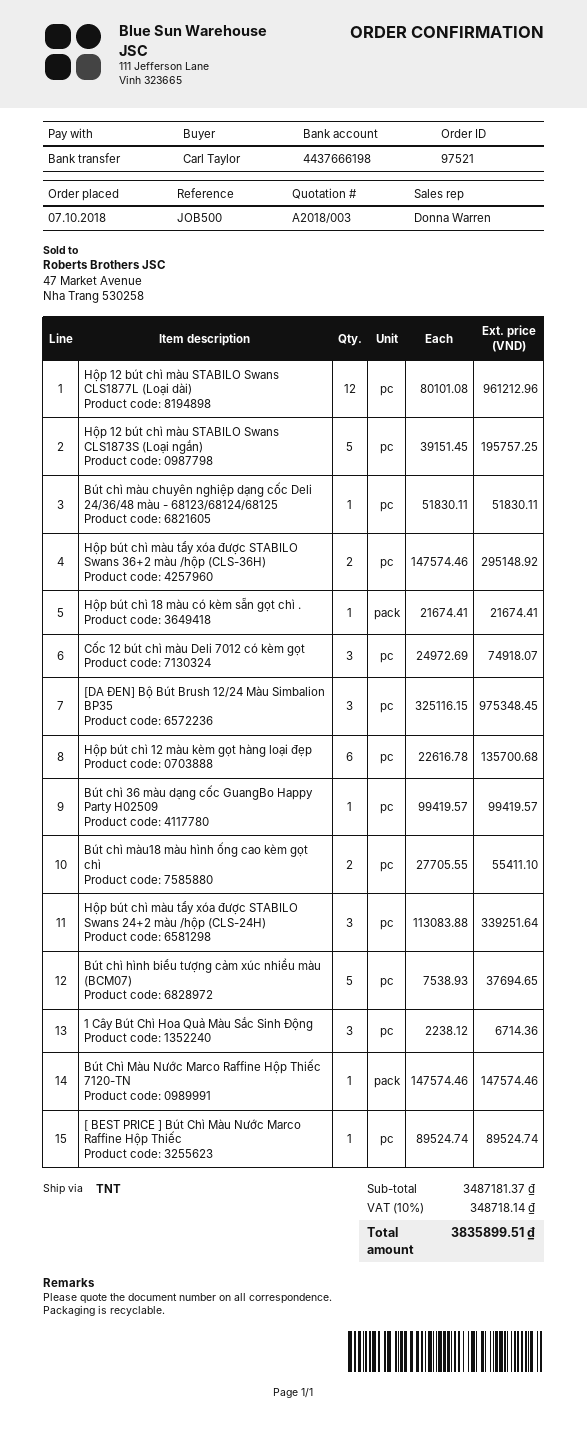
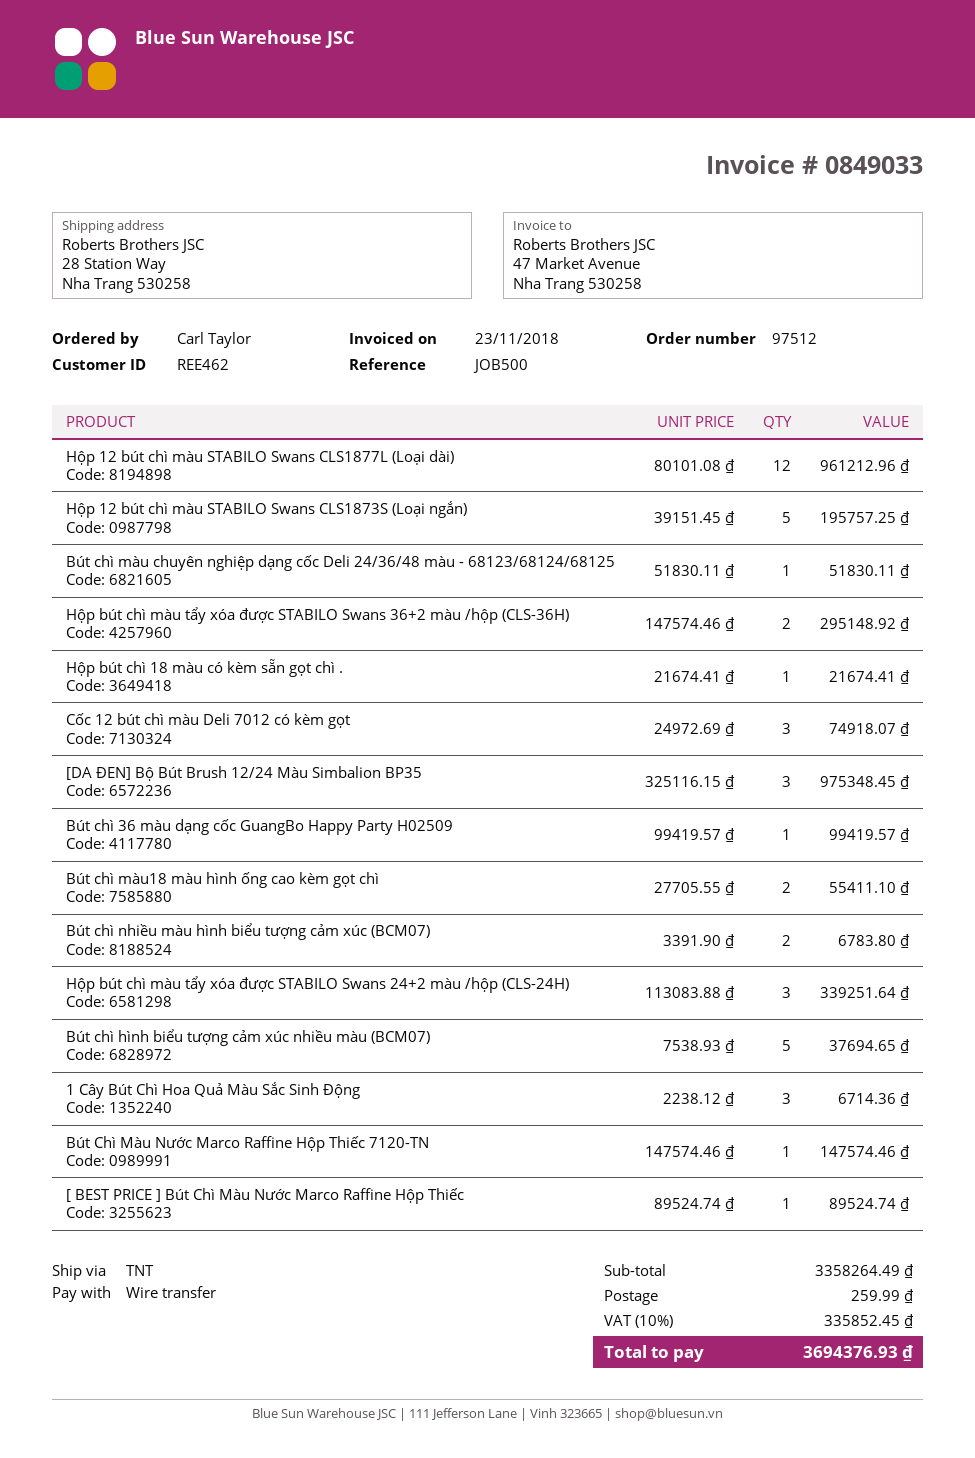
order number: 97521 -> 97512
Hộp bút chì 12 màu kèm gọt hàng loại đẹp: 6 x 22616.78 = 135700.68 -> none
Bút chì nhiều màu hình biểu tượng cảm xúc (BCM07): none -> 2 x 3391.90 = 6783.80
subtotal: 3487181.37 -> 3358264.49
shipping: none -> 259.99
tax: 10% = 348718.14 -> 10% = 335852.45
total: 3835899.51 -> 3694376.93

